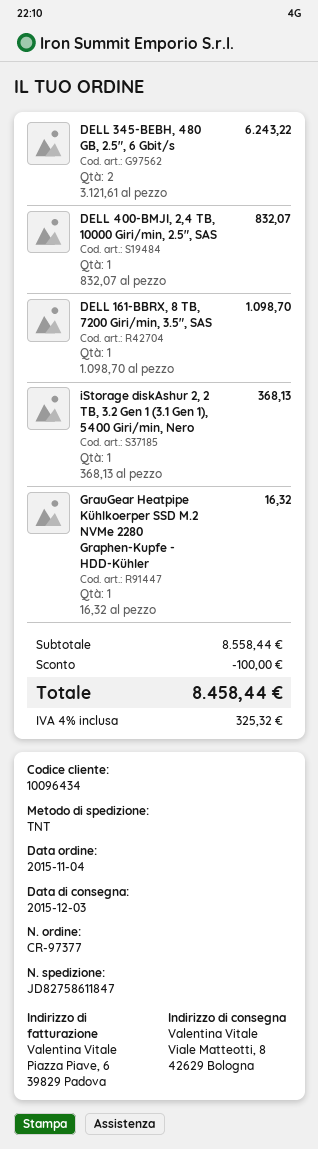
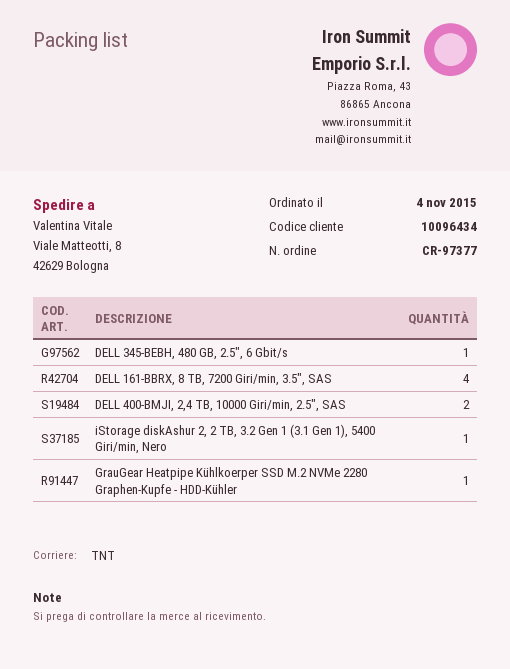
DELL 345-BEBH, 480 GB, 2.5", 6 Gbit/s: 2 -> 1
DELL 400-BMJI, 2,4 TB, 10000 Giri/min, 2.5", SAS: 1 -> 2
DELL 161-BBRX, 8 TB, 7200 Giri/min, 3.5", SAS: 1 -> 4

